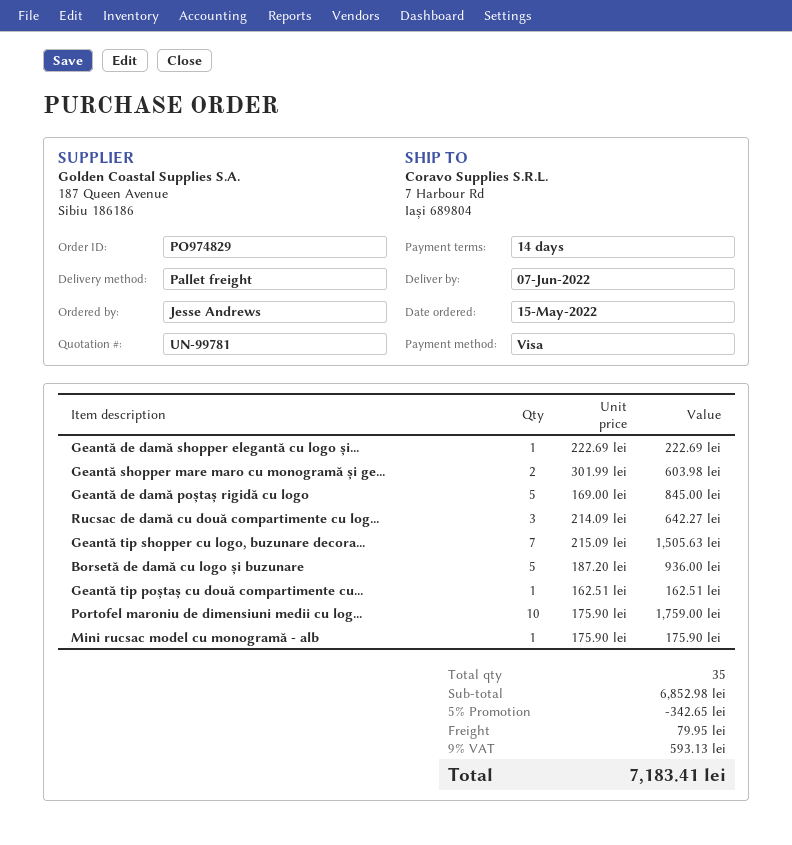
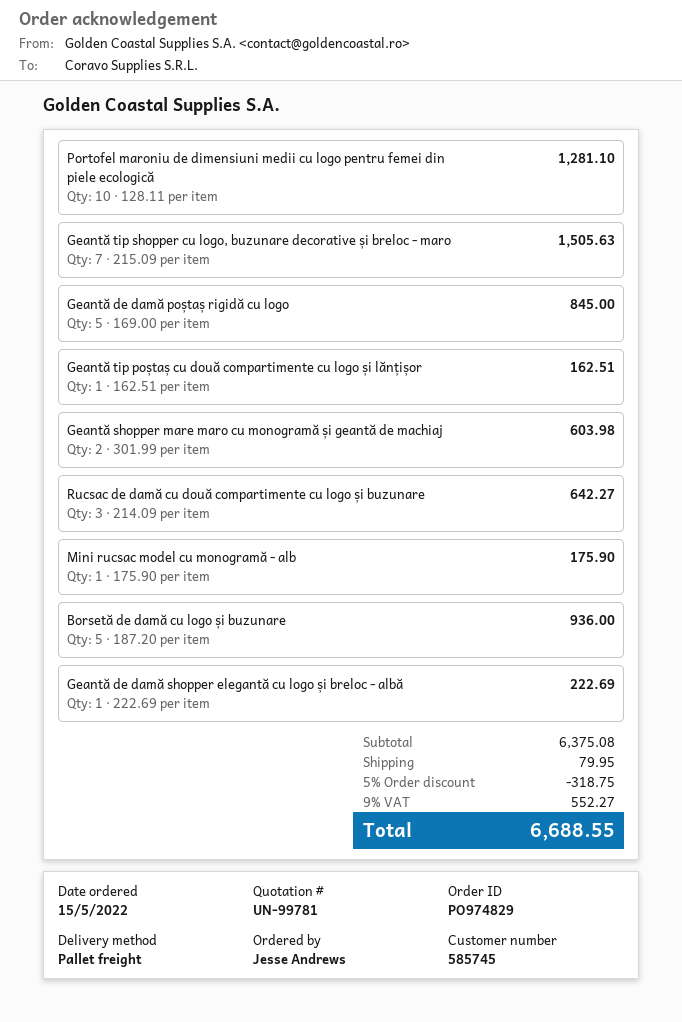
Portofel maroniu de dimensiuni medii cu log...: 10 x 175.90 = 1759.00 -> 10 x 128.11 = 1281.10
subtotal: 6852.98 -> 6375.08
discount: 5% = 342.65 -> 5% = 318.75
tax: 9% = 593.13 -> 9% = 552.27
total: 7183.41 -> 6688.55

